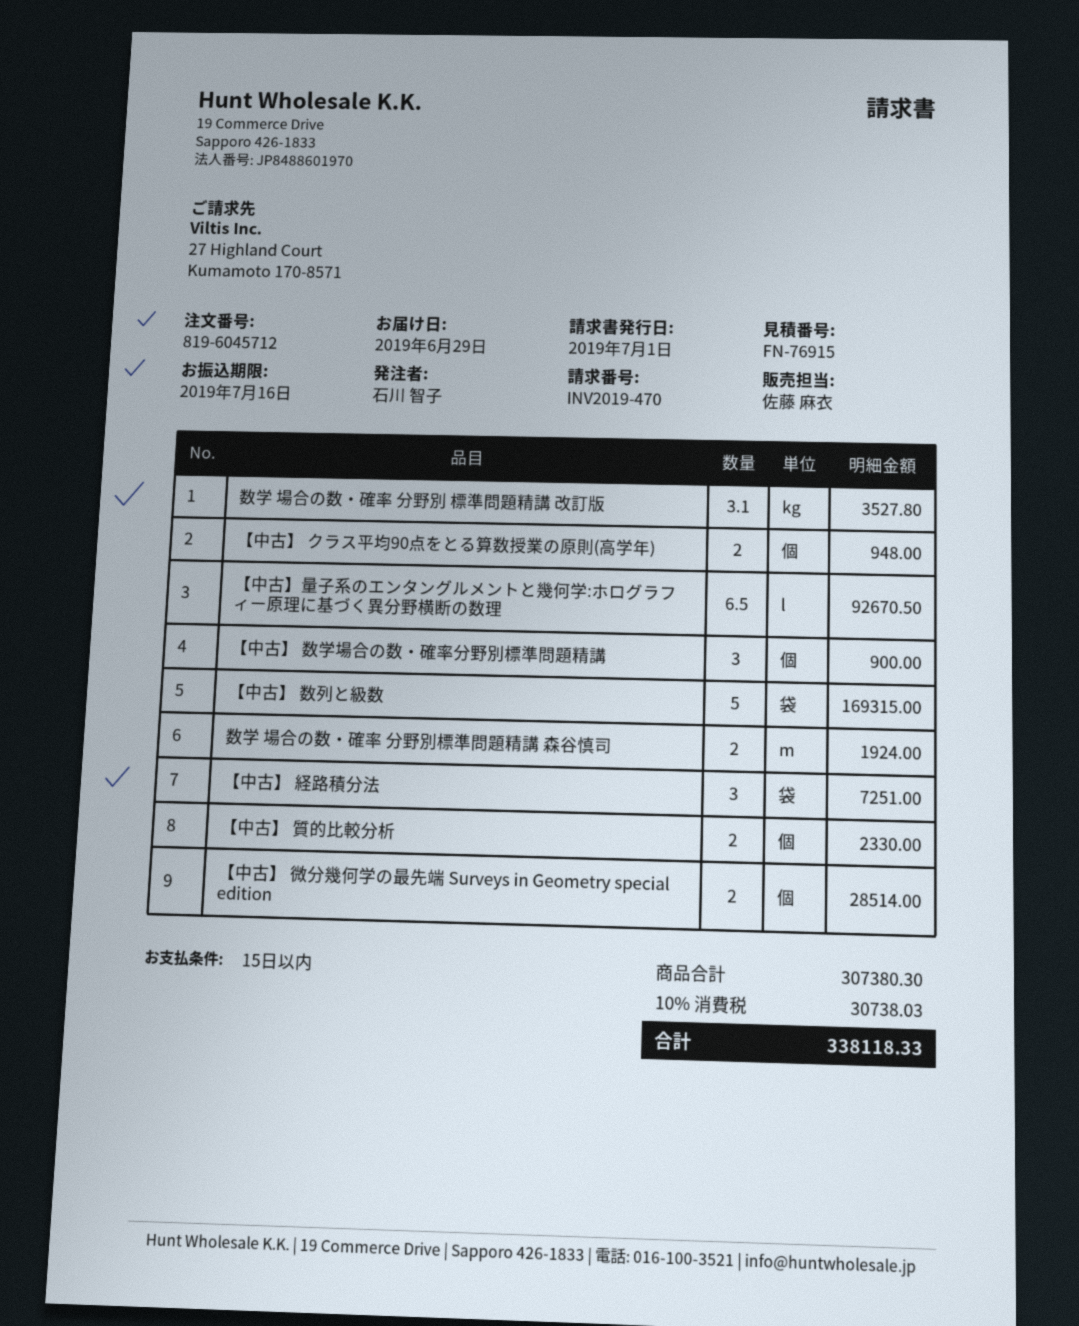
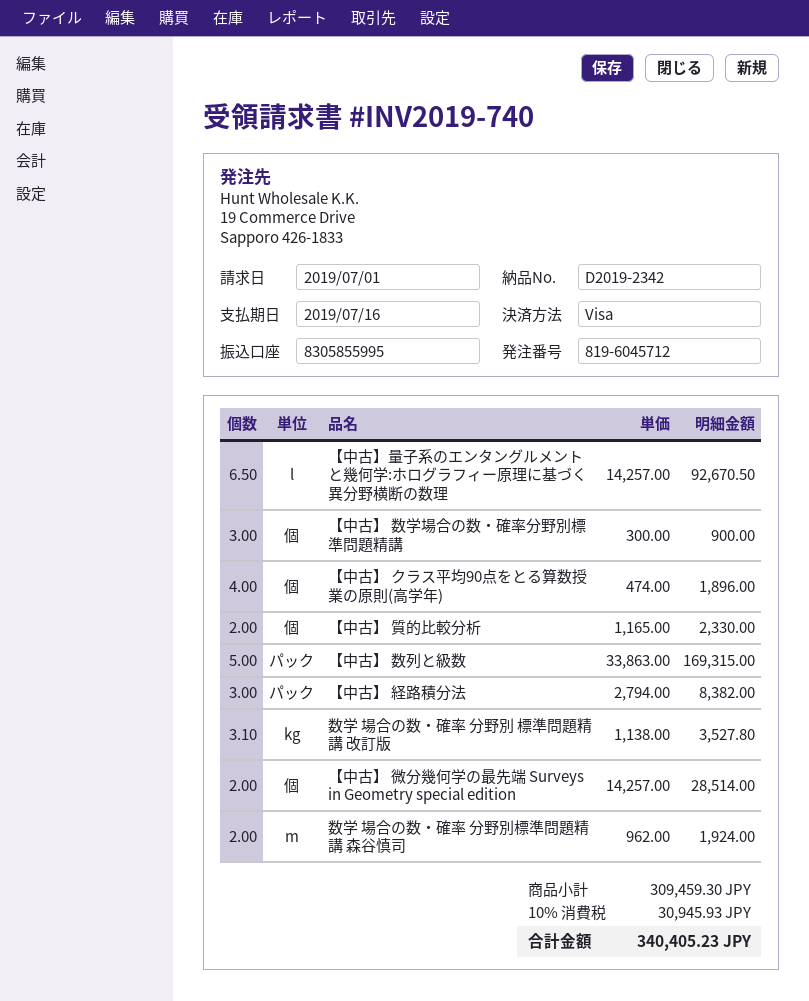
invoice number: INV2019-470 -> INV2019-740
【中古】 クラス平均90点をとる算数授業の原則(高学年): 2 for 948.00 -> 4 for 1896.00
【中古】 経路積分法: 3 for 7251.00 -> 3 for 8382.00
subtotal: 307380.30 -> 309459.30
tax: 10% = 30738.03 -> 10% = 30945.93
total: 338118.33 -> 340405.23

